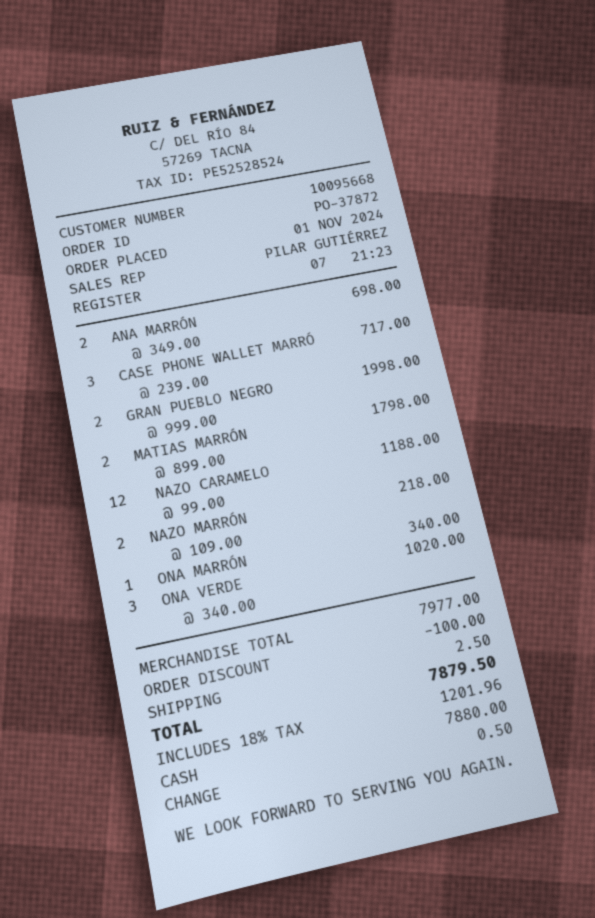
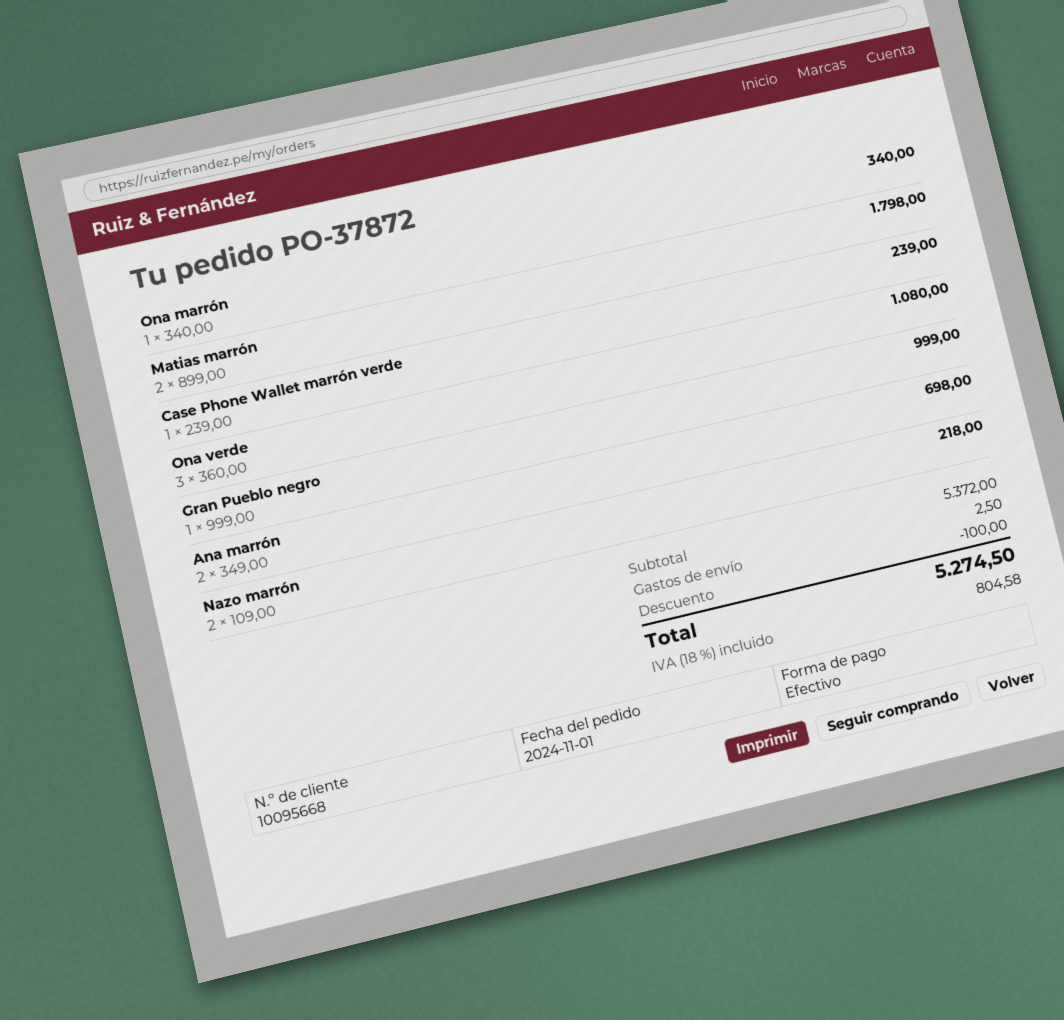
CASE PHONE WALLET MARRÓ: 3 x 239.00 = 717.00 -> 1 x 239.00 = 239.00
GRAN PUEBLO NEGRO: 2 x 999.00 = 1998.00 -> 1 x 999.00 = 999.00
NAZO CARAMELO: 12 x 99.00 = 1188.00 -> none
ONA VERDE: 3 x 340.00 = 1020.00 -> 3 x 360.00 = 1080.00
subtotal: 7977.00 -> 5372.00
tax: 18% = 1201.96 -> 18% = 804.58
total: 7879.50 -> 5274.50

